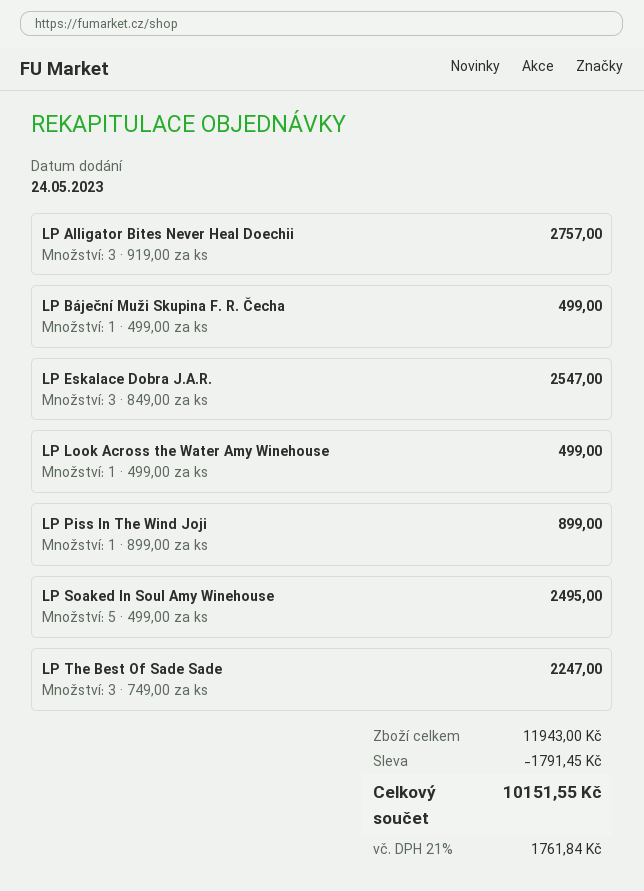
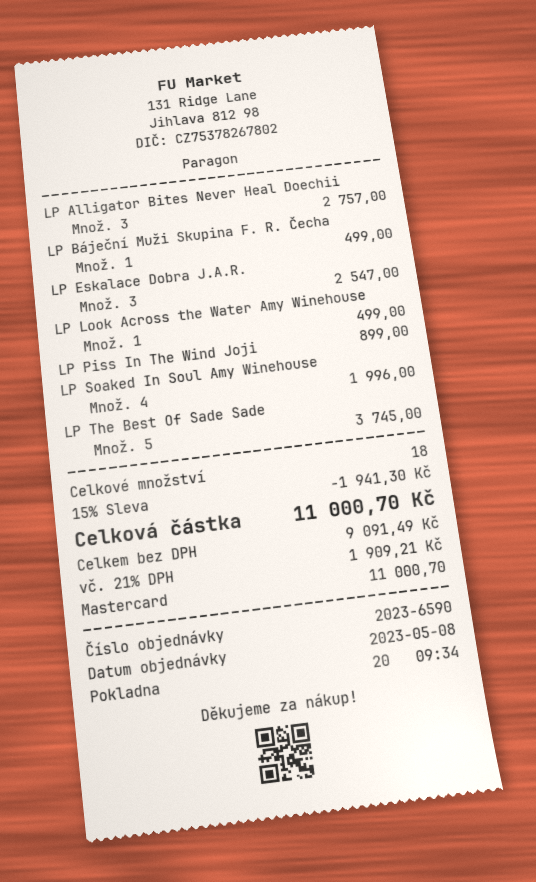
LP Soaked In Soul Amy Winehouse: 5 for 2495.00 -> 4 for 1996.00
LP The Best Of Sade Sade: 3 for 2247.00 -> 5 for 3745.00
discount: 1791.45 -> 1941.30
tax: 21% = 1761.84 -> 21% = 1909.21
total: 10151.55 -> 11000.70

